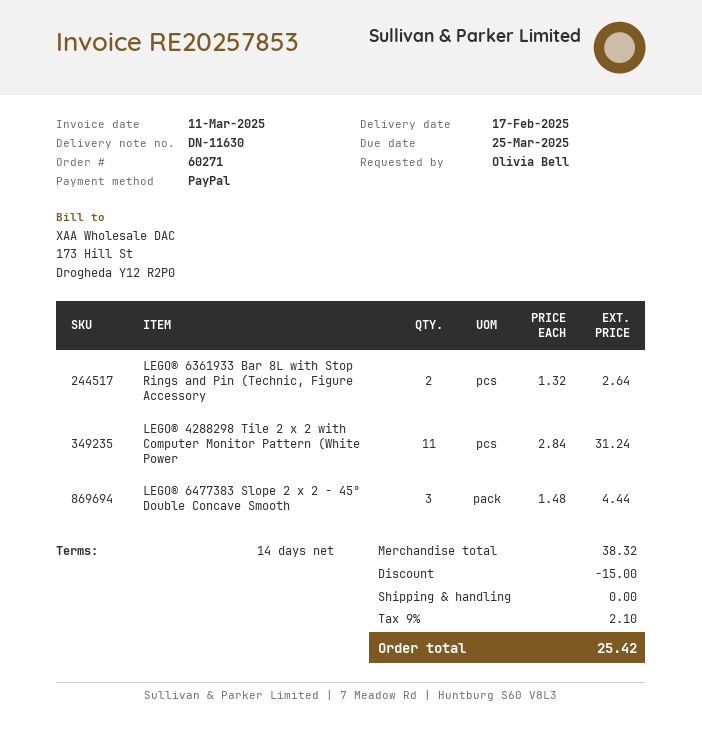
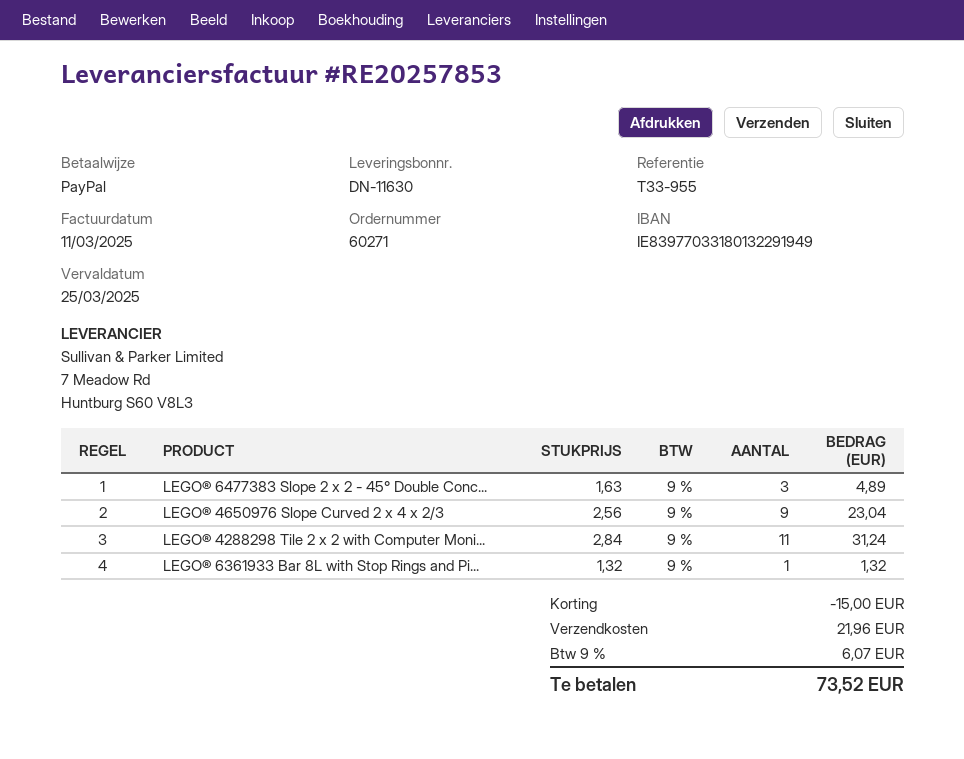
LEGO® 6361933 Bar 8L with Stop Rings and Pin (Technic, Figure Accessory: 2 x 1.32 = 2.64 -> 1 x 1.32 = 1.32
LEGO® 6477383 Slope 2 x 2 - 45° Double Concave Smooth: 3 x 1.48 = 4.44 -> 3 x 1.63 = 4.89
LEGO® 4650976 Slope Curved 2 x 4 x 2/3: none -> 9 x 2.56 = 23.04
shipping: 0.00 -> 21.96
tax: 9% = 2.10 -> 9% = 6.07
total: 25.42 -> 73.52

